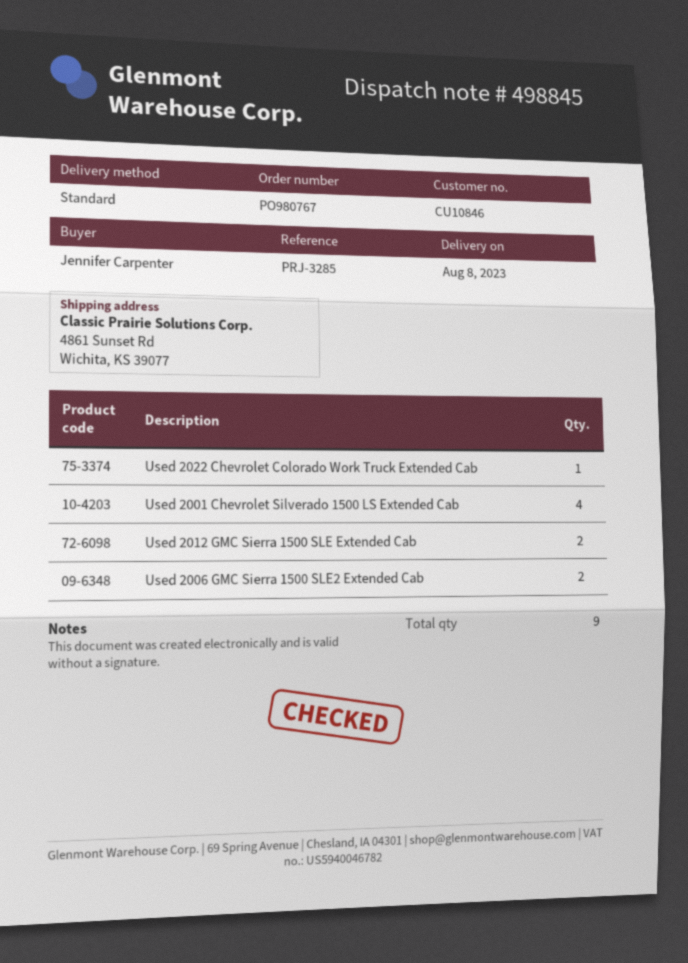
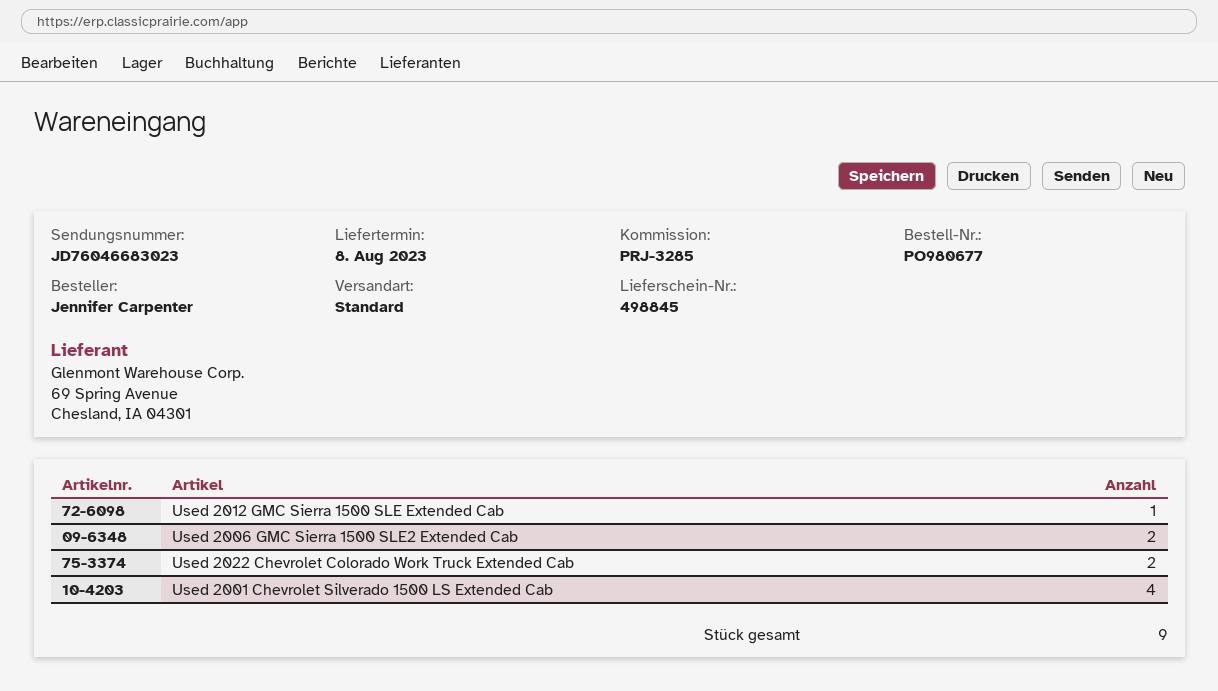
order number: PO980767 -> PO980677
Used 2022 Chevrolet Colorado Work Truck Extended Cab: 1 -> 2
Used 2012 GMC Sierra 1500 SLE Extended Cab: 2 -> 1

